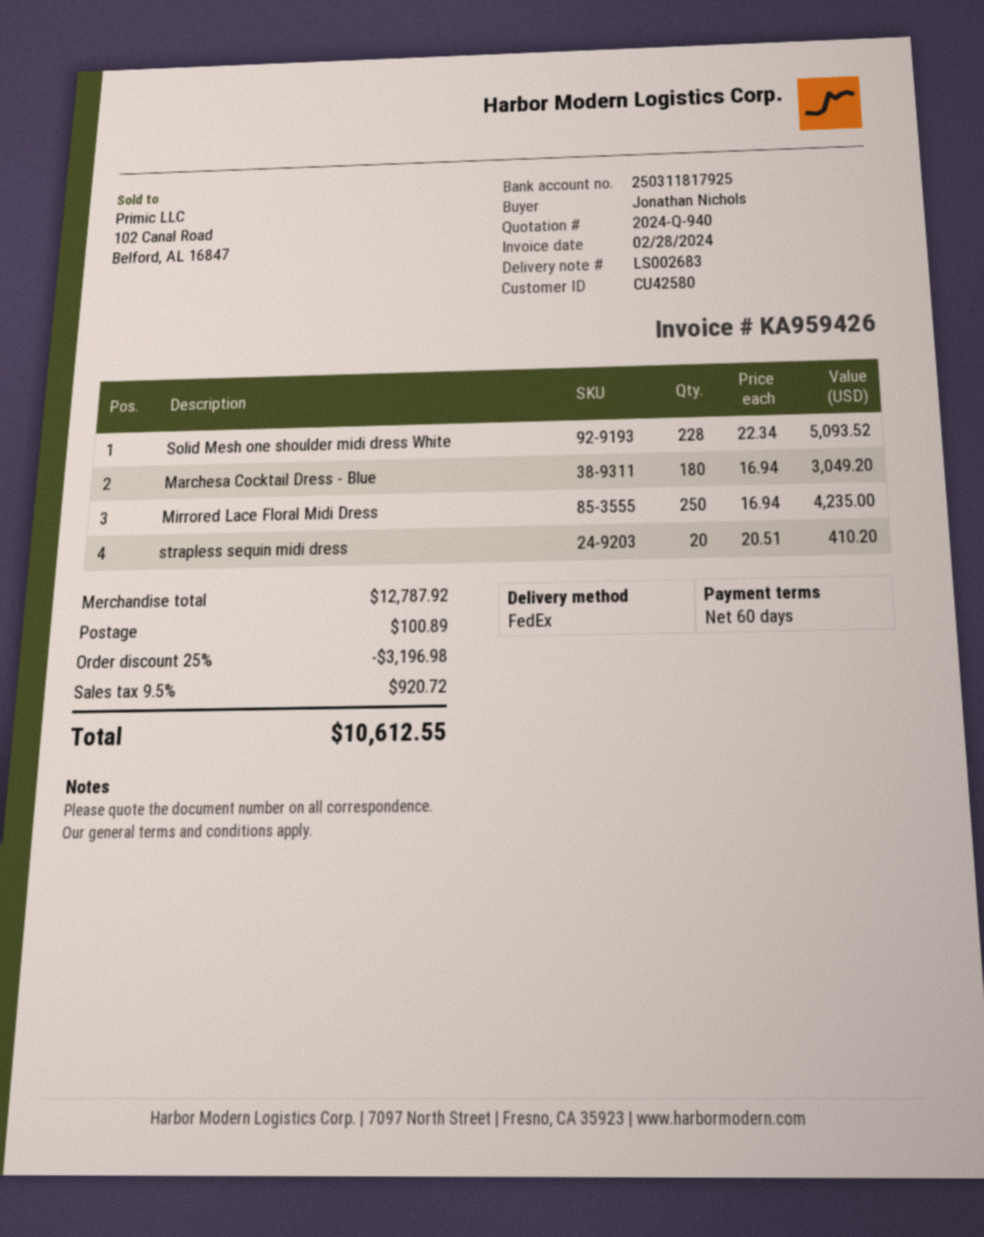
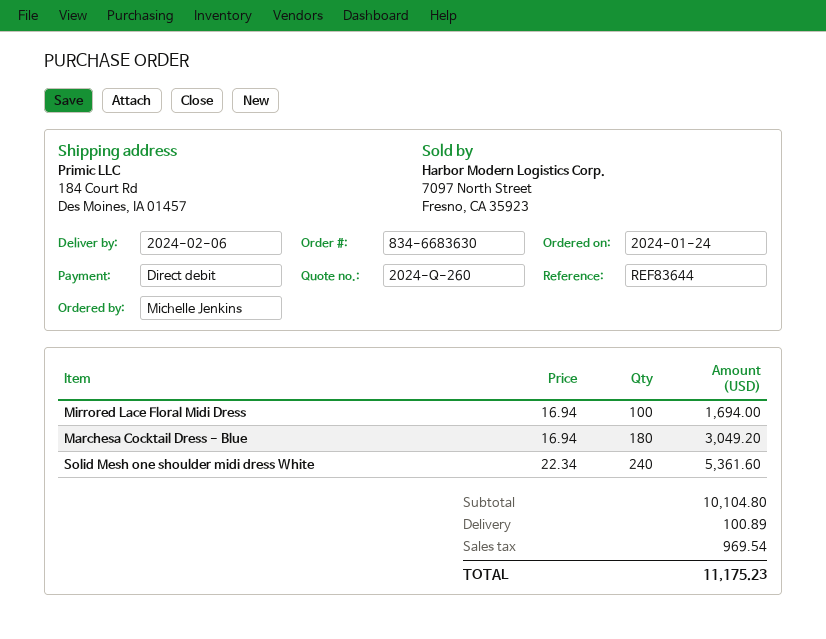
quote number: 2024-Q-940 -> 2024-Q-260
ordered by: Jonathan Nichols -> Michelle Jenkins
Solid Mesh one shoulder midi dress White: 228 x 22.34 = 5093.52 -> 240 x 22.34 = 5361.60
Mirrored Lace Floral Midi Dress: 250 x 16.94 = 4235.00 -> 100 x 16.94 = 1694.00
strapless sequin midi dress: 20 x 20.51 = 410.20 -> none
subtotal: 12787.92 -> 10104.80
discount: 25% = 3196.98 -> none
tax: 920.72 -> 969.54
total: 10612.55 -> 11175.23

